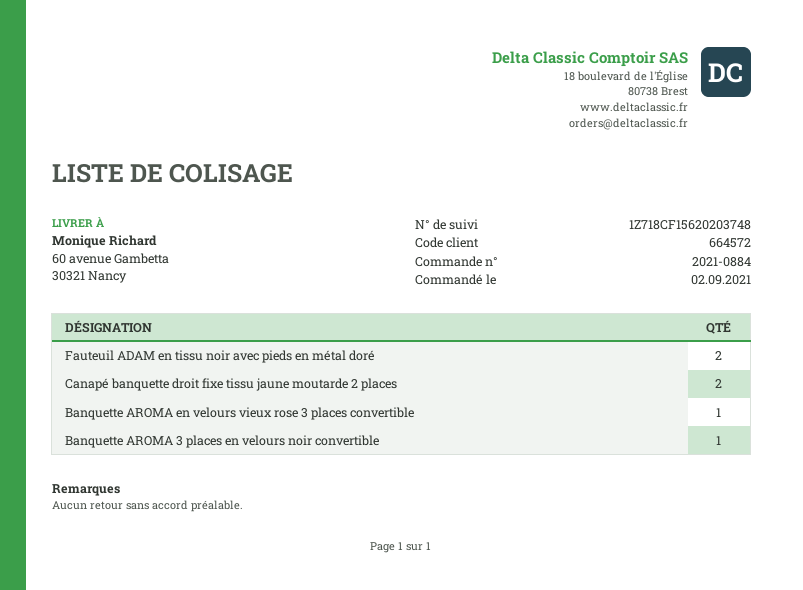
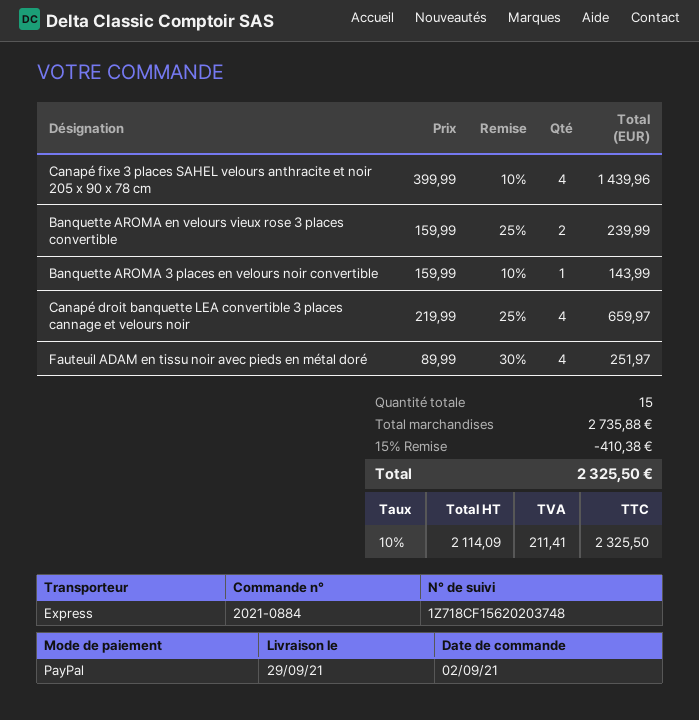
Fauteuil ADAM en tissu noir avec pieds en métal doré: 2 -> 4
Canapé banquette droit fixe tissu jaune moutarde 2 places: 2 -> none
Banquette AROMA en velours vieux rose 3 places convertible: 1 -> 2
Canapé fixe 3 places SAHEL velours anthracite et noir 205 x 90 x 78 cm: none -> 4
Canapé droit banquette LEA convertible 3 places cannage et velours noir: none -> 4

